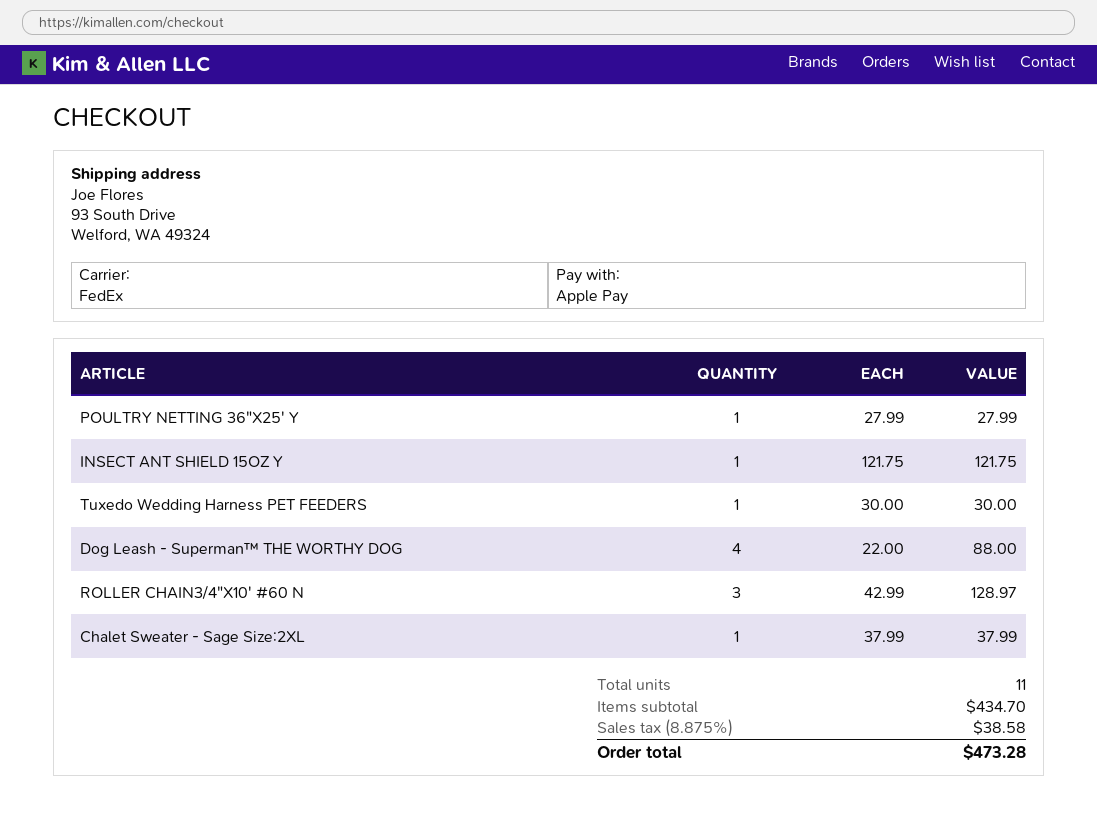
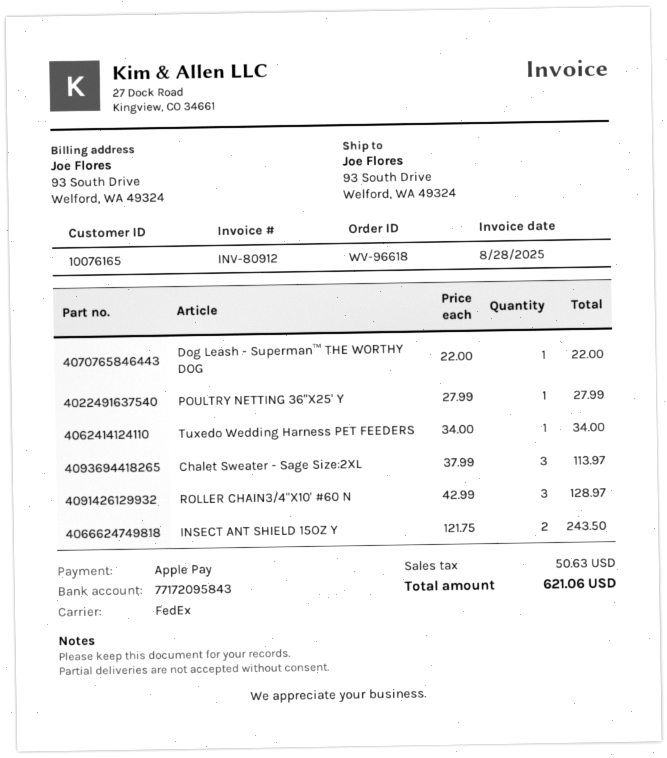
INSECT ANT SHIELD 15OZ Y: 1 x 121.75 = 121.75 -> 2 x 121.75 = 243.50
Tuxedo Wedding Harness PET FEEDERS: 1 x 30.00 = 30.00 -> 1 x 34.00 = 34.00
Dog Leash - Superman™ THE WORTHY DOG: 4 x 22.00 = 88.00 -> 1 x 22.00 = 22.00
Chalet Sweater - Sage Size:2XL: 1 x 37.99 = 37.99 -> 3 x 37.99 = 113.97
tax: 38.58 -> 50.63
total: 473.28 -> 621.06

